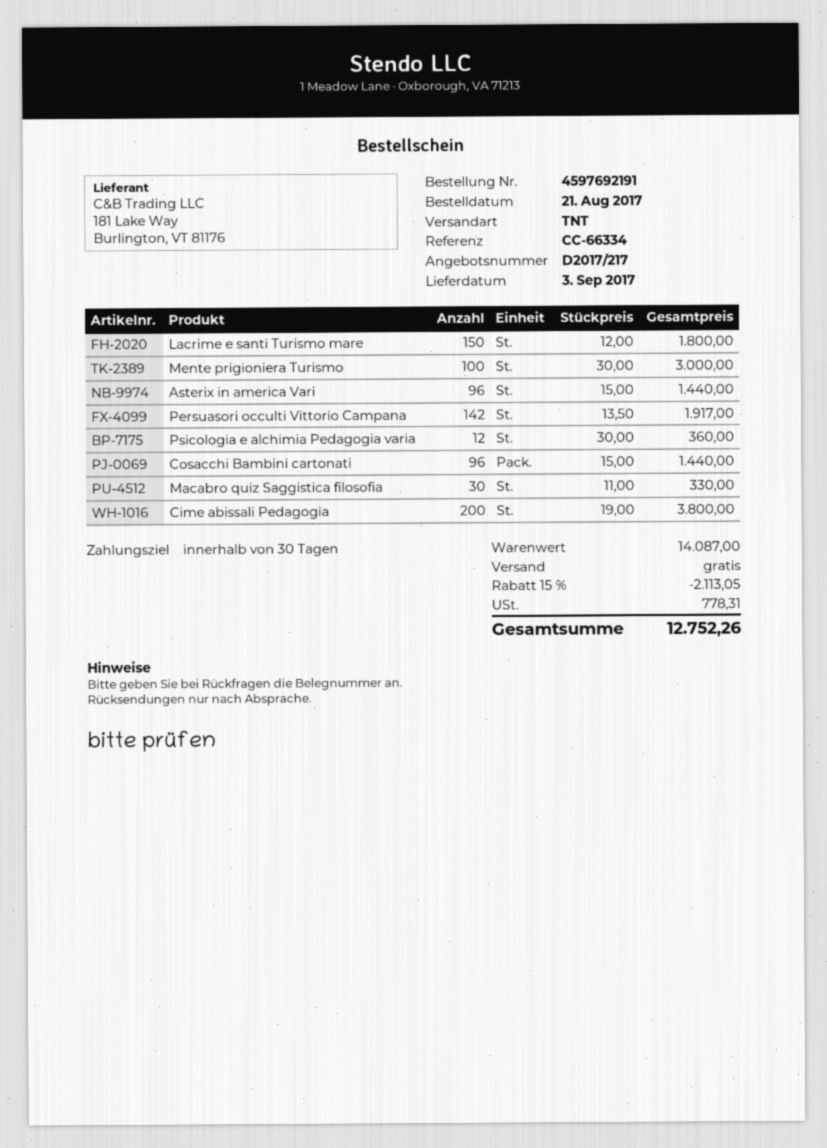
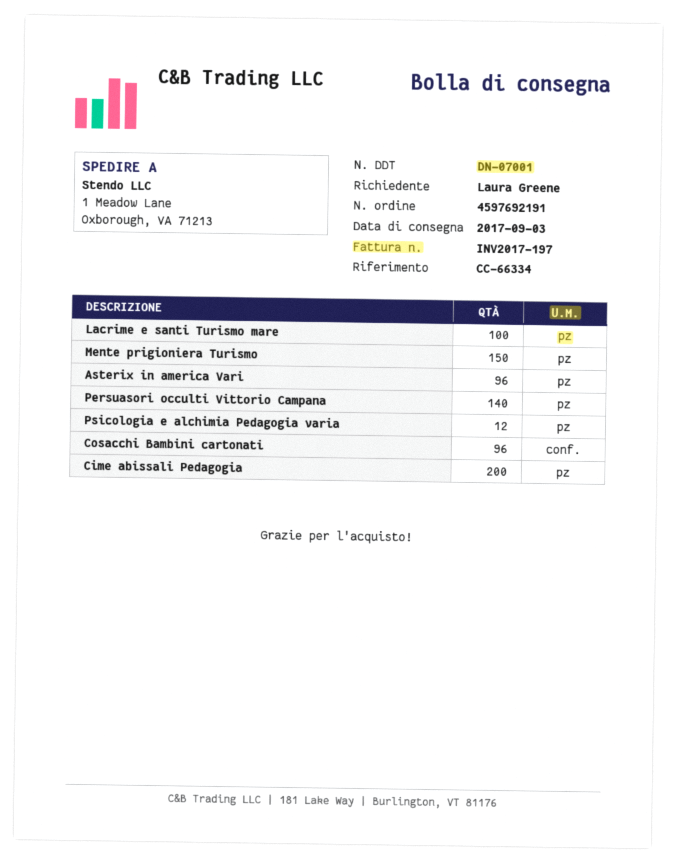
Lacrime e santi Turismo mare: 150 -> 100
Mente prigioniera Turismo: 100 -> 150
Persuasori occulti Vittorio Campana: 142 -> 140
Macabro quiz Saggistica filosofia: 30 -> none

